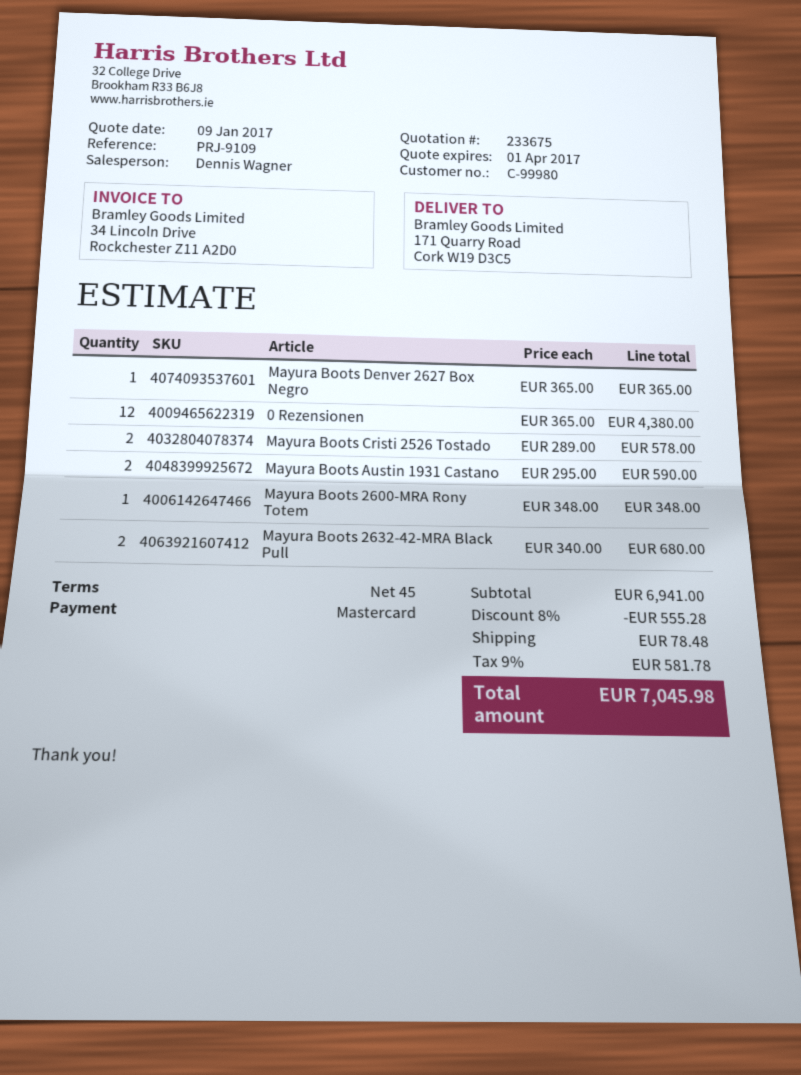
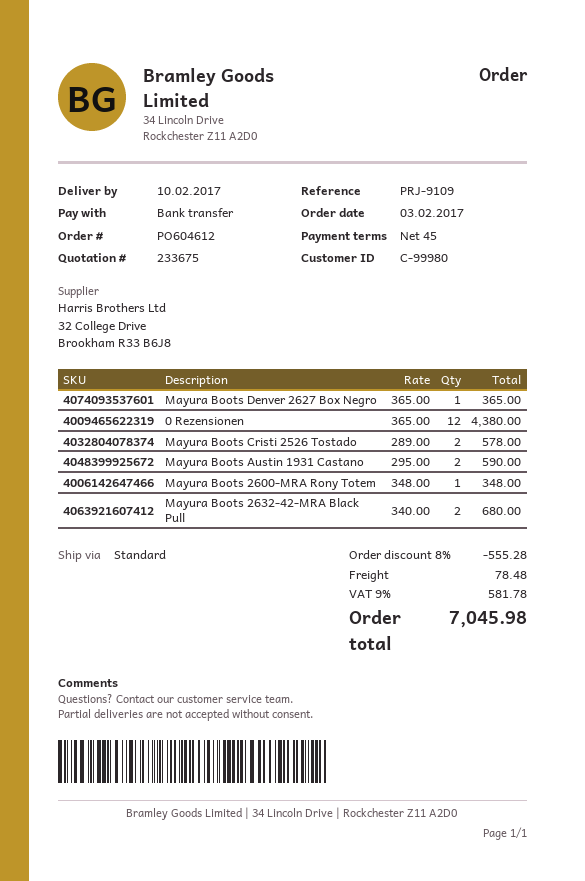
payment method: Mastercard -> bank transfer

